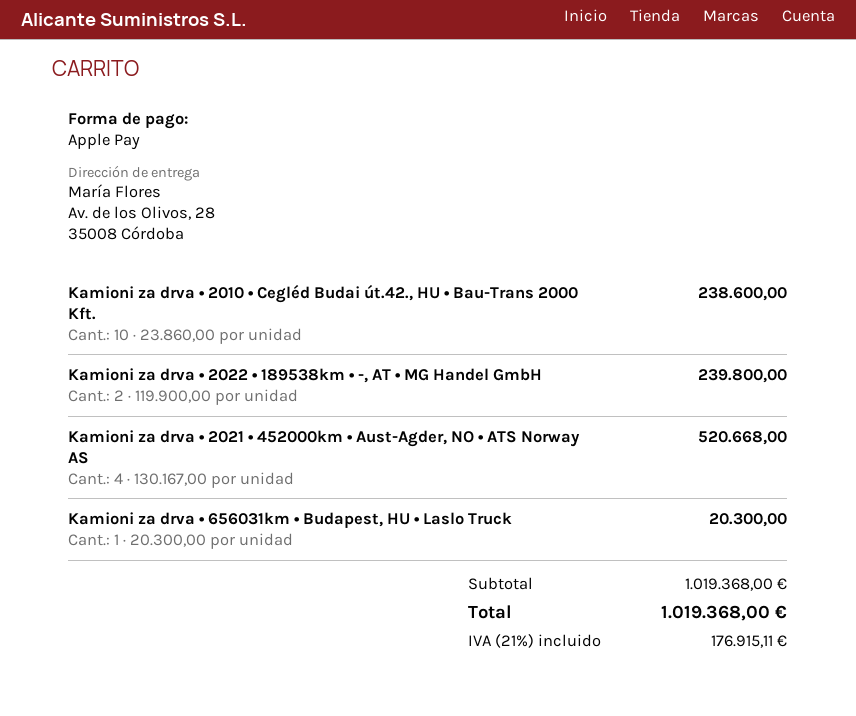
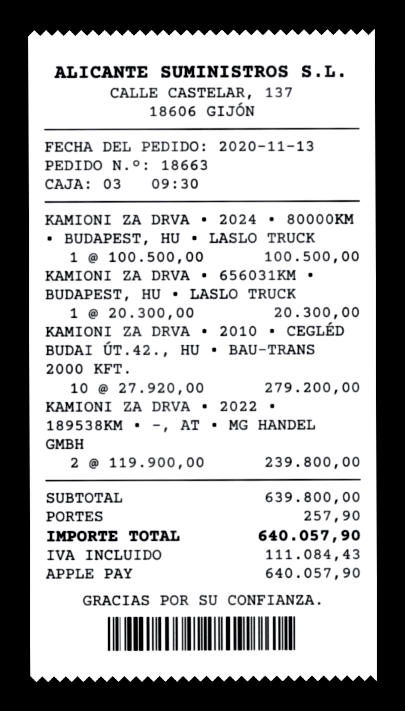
Kamioni za drva • 2010 • Cegléd Budai út.42., HU • Bau-Trans 2000 Kft.: 10 x 23860.00 = 238600.00 -> 10 x 27920.00 = 279200.00
Kamioni za drva • 2021 • 452000km • Aust-Agder, NO • ATS Norway AS: 4 x 130167.00 = 520668.00 -> none
KAMIONI ZA DRVA • 2024 • 80000KM • BUDAPEST, HU • LASLO TRUCK: none -> 1 x 100500.00 = 100500.00
subtotal: 1019368.00 -> 639800.00
shipping: none -> 257.90
tax: 176915.11 -> 111084.43
total: 1019368.00 -> 640057.90

